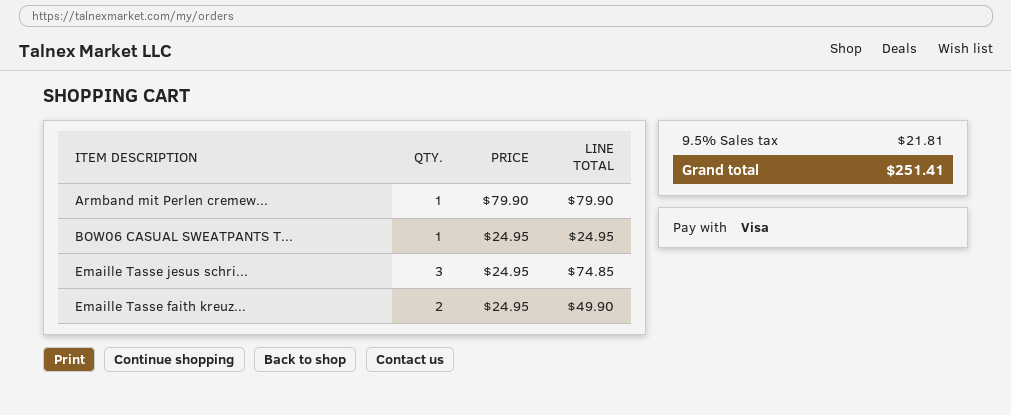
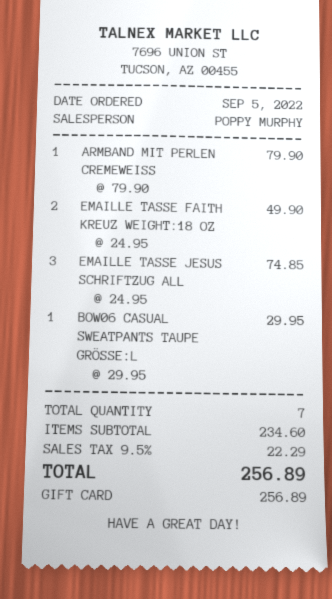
payment method: Visa -> gift card
BOW06 CASUAL SWEATPANTS T...: 1 x 24.95 = 24.95 -> 1 x 29.95 = 29.95
tax: 9.5% = 21.81 -> 9.5% = 22.29
total: 251.41 -> 256.89

